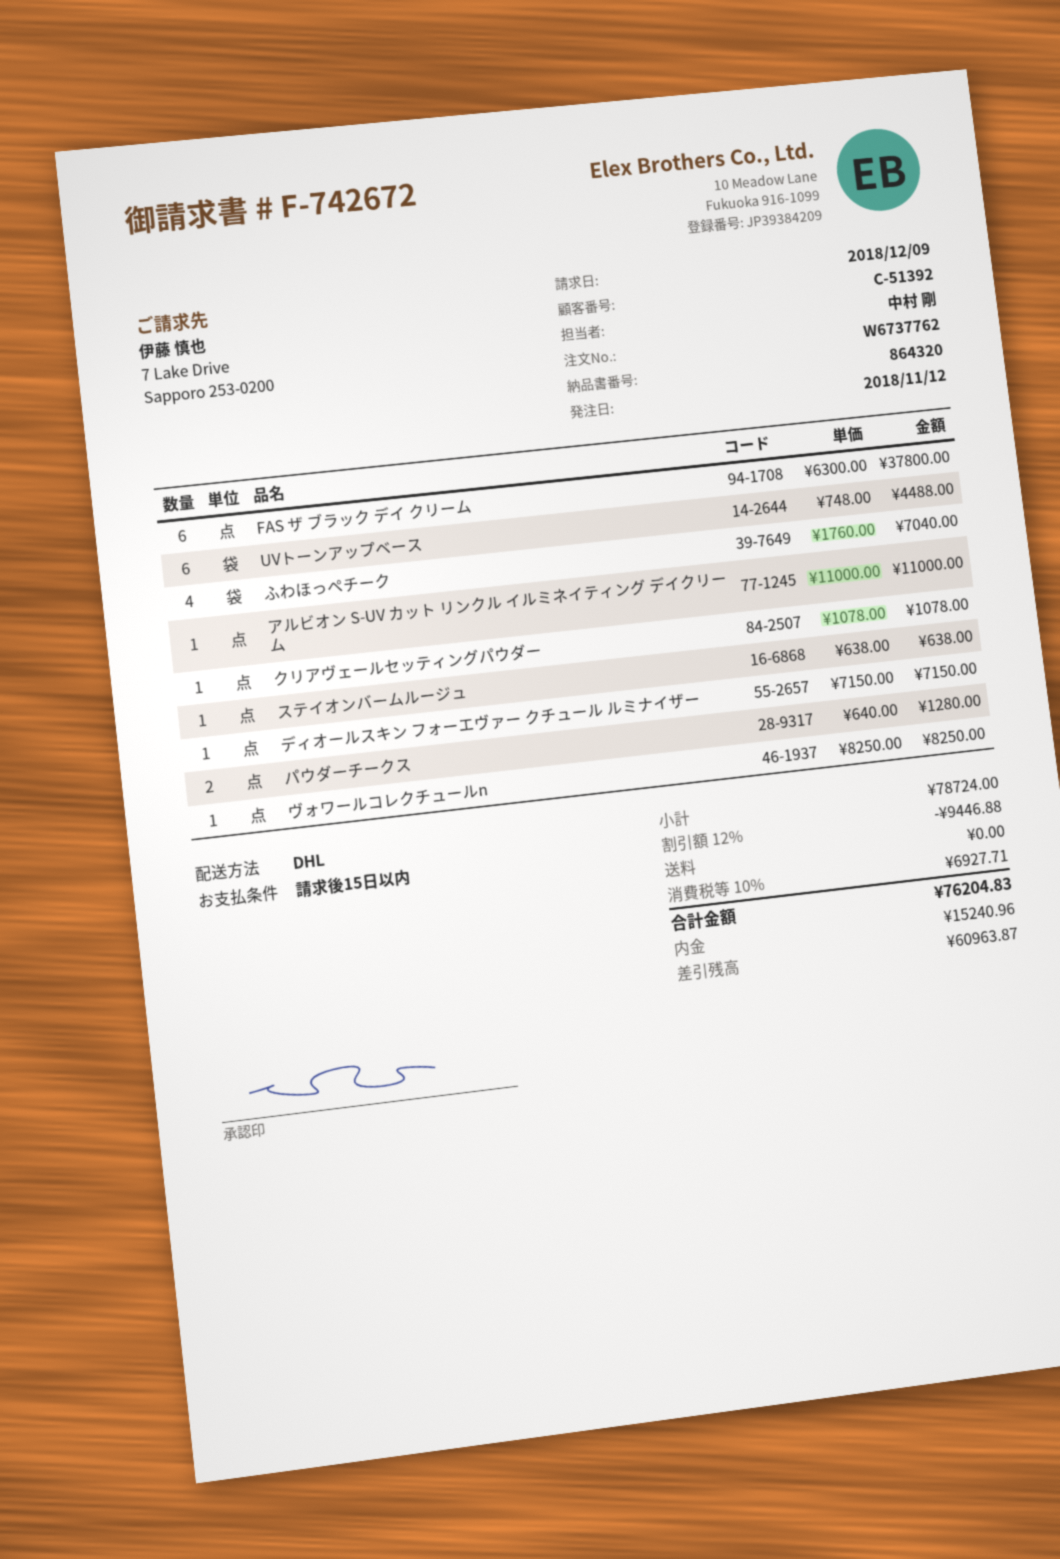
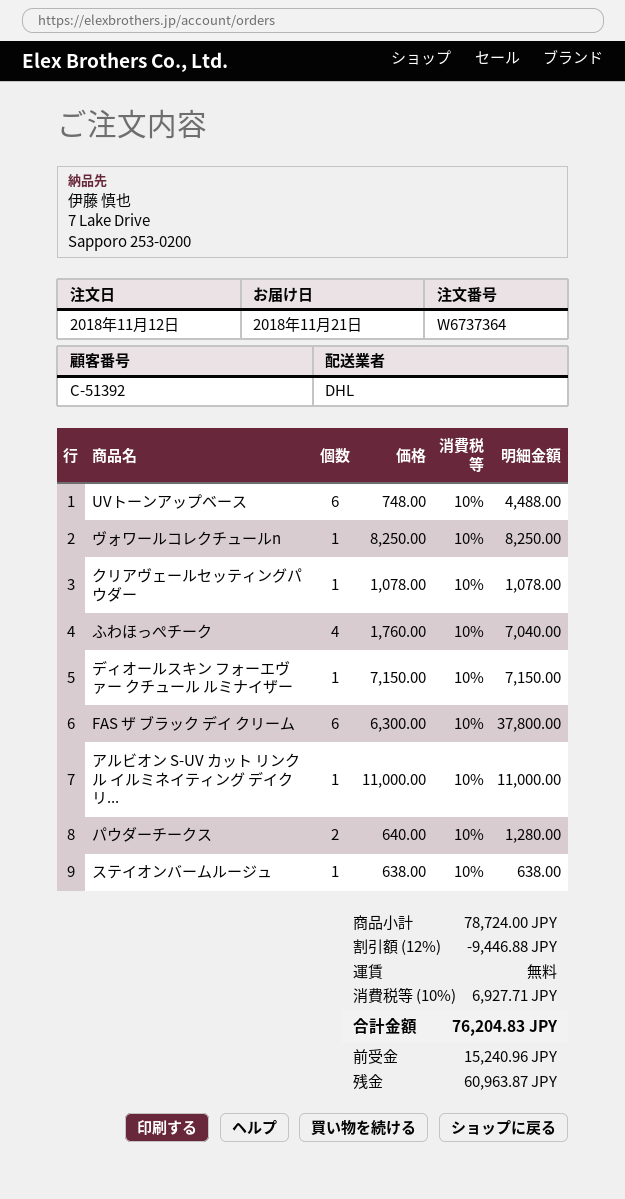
order number: W6737762 -> W6737364

